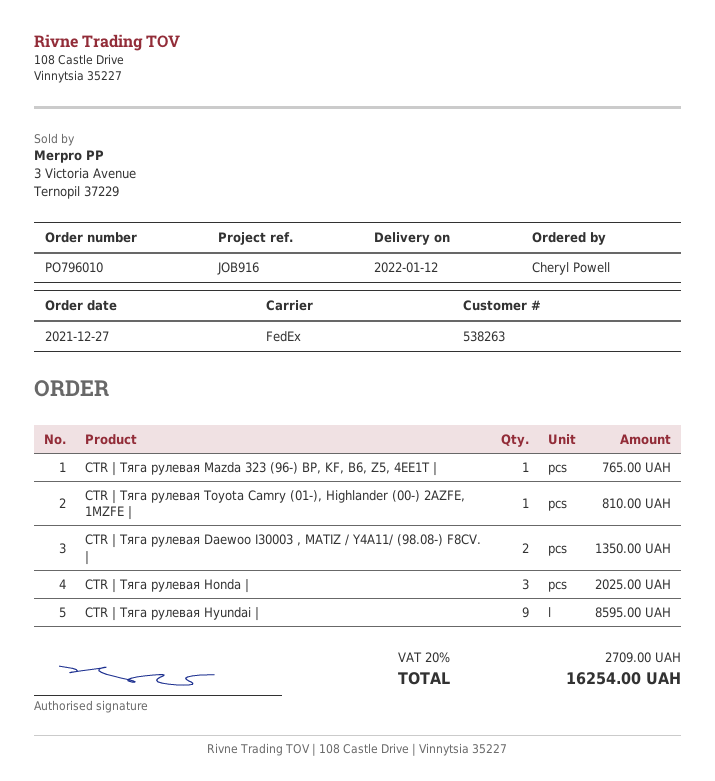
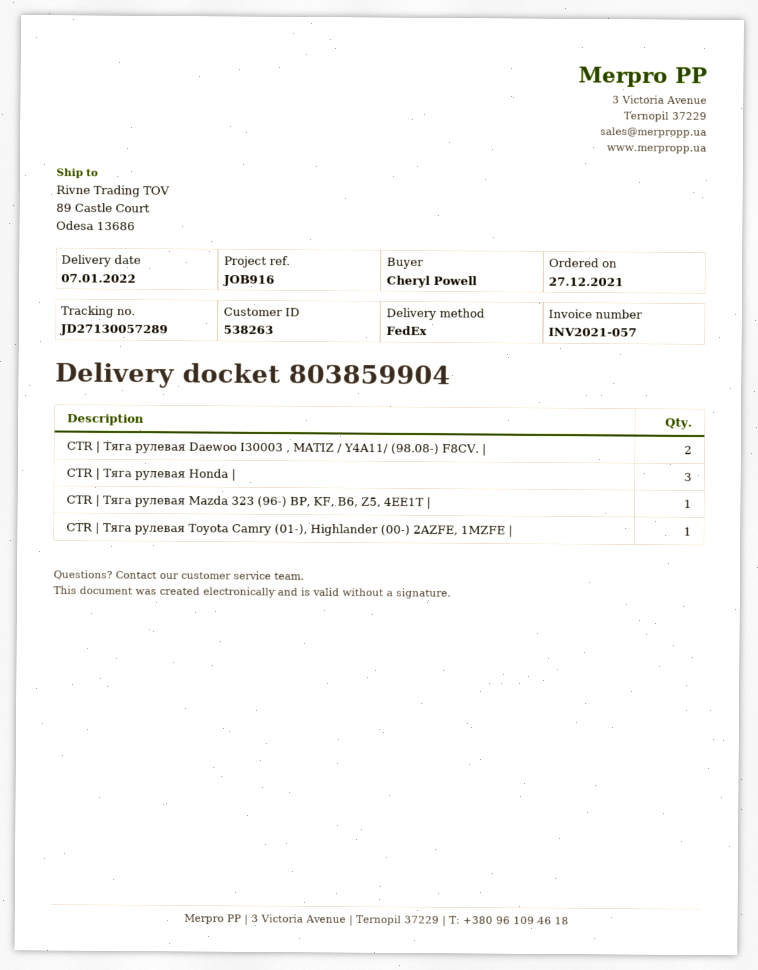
delivery date: 2022-01-12 -> 2022-01-07
CTR | Тяга рулевая Hyundai |: 9 -> none

